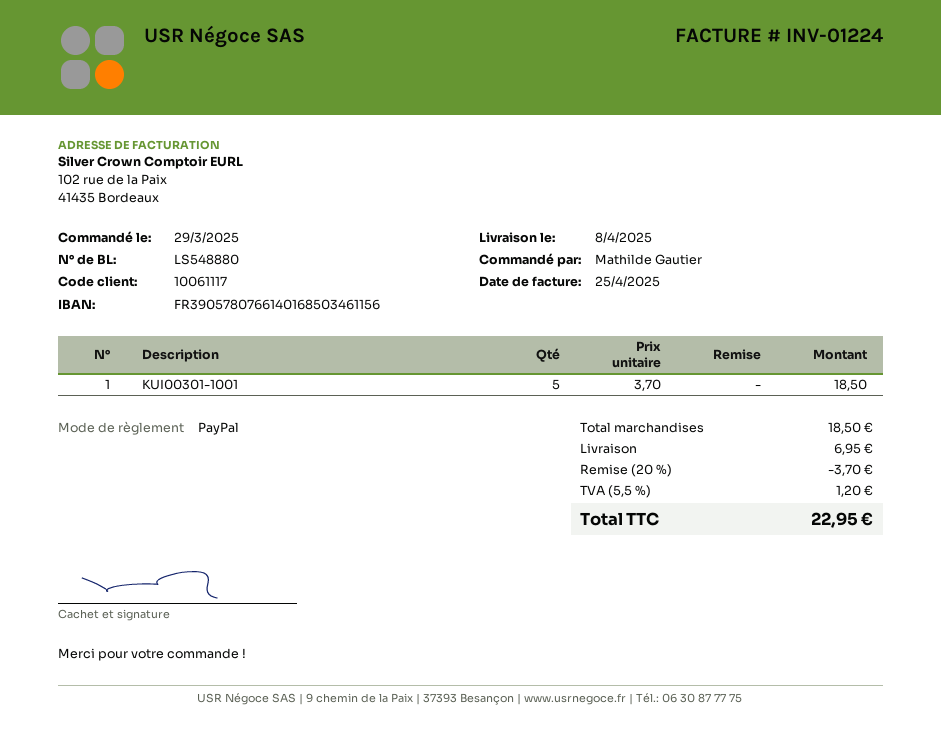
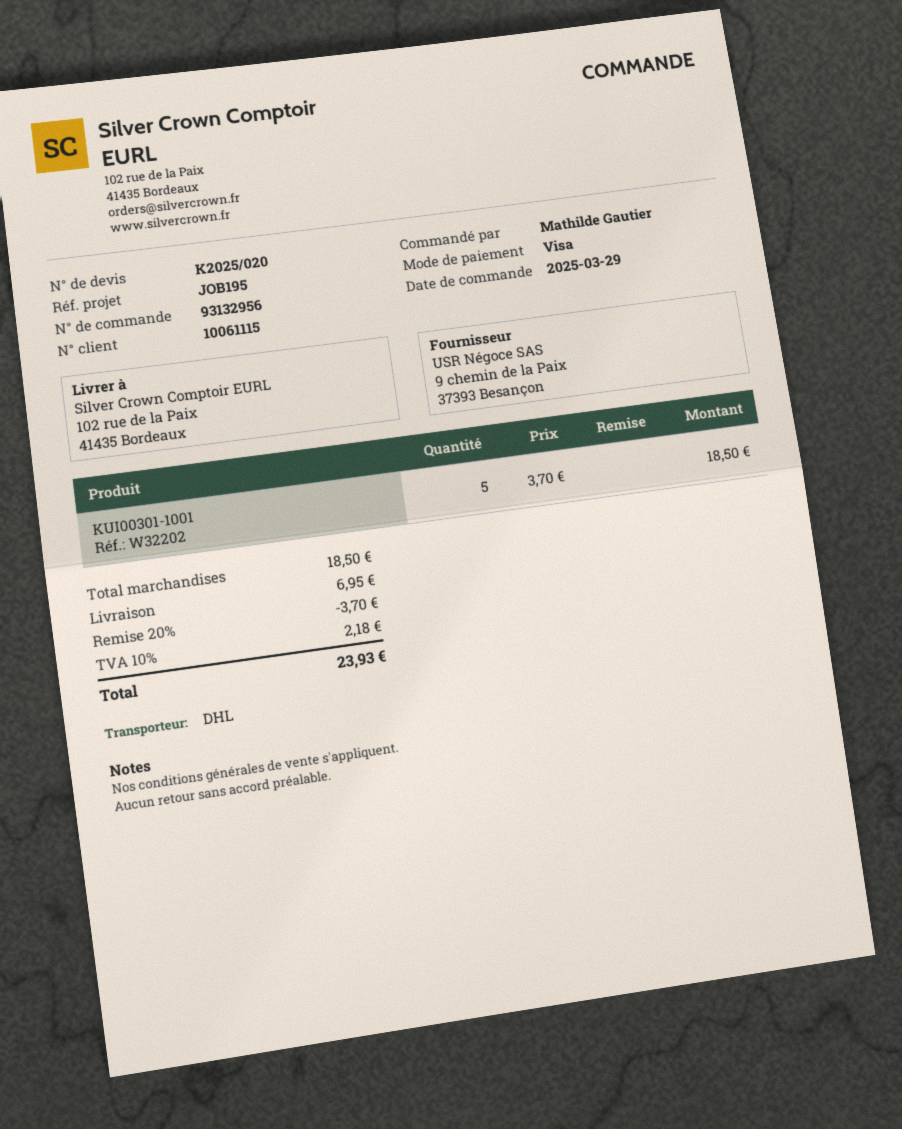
customer number: 10061117 -> 10061115
payment method: PayPal -> Visa
tax: 5.5% = 1.20 -> 10% = 2.18
total: 22.95 -> 23.93

